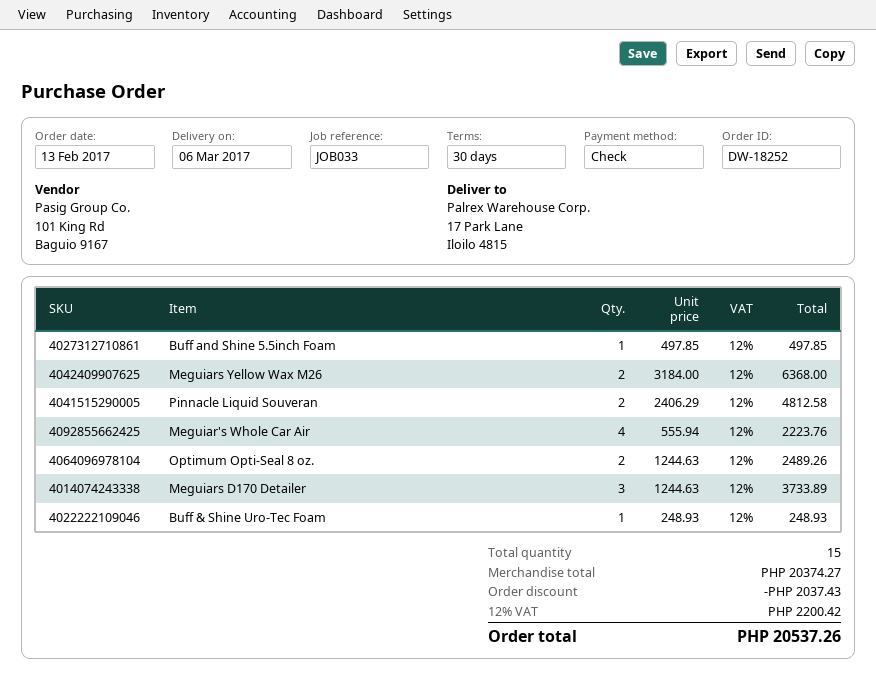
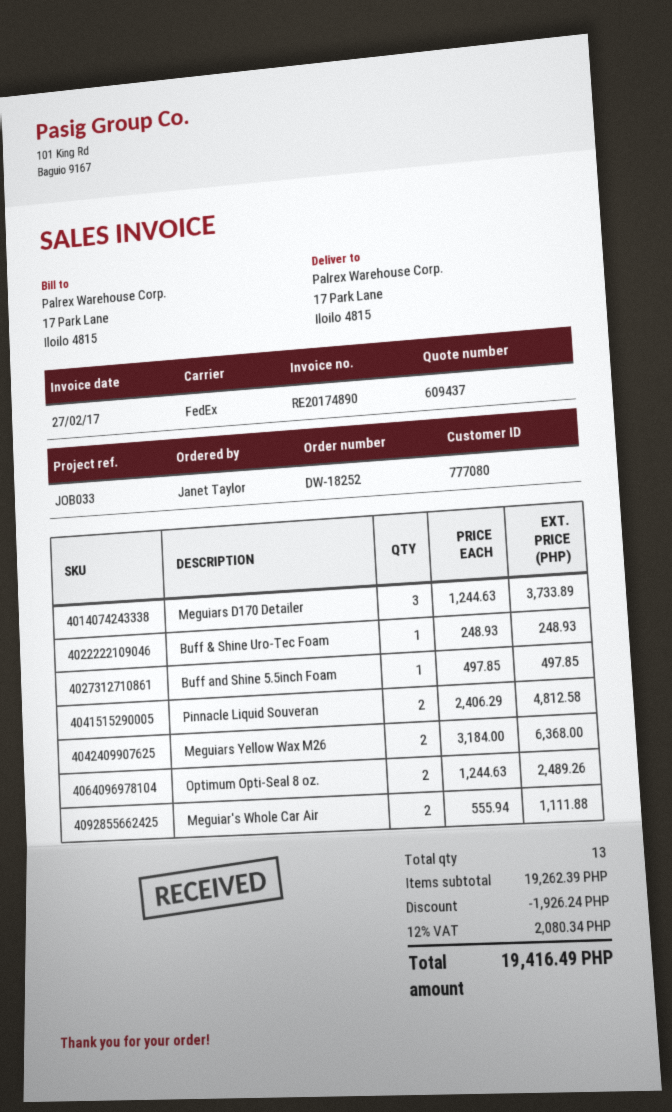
Meguiar's Whole Car Air: 4 x 555.94 = 2223.76 -> 2 x 555.94 = 1111.88
total quantity: 15 -> 13
subtotal: 20374.27 -> 19262.39
discount: 2037.43 -> 1926.24
tax: 12% = 2200.42 -> 12% = 2080.34
total: 20537.26 -> 19416.49

